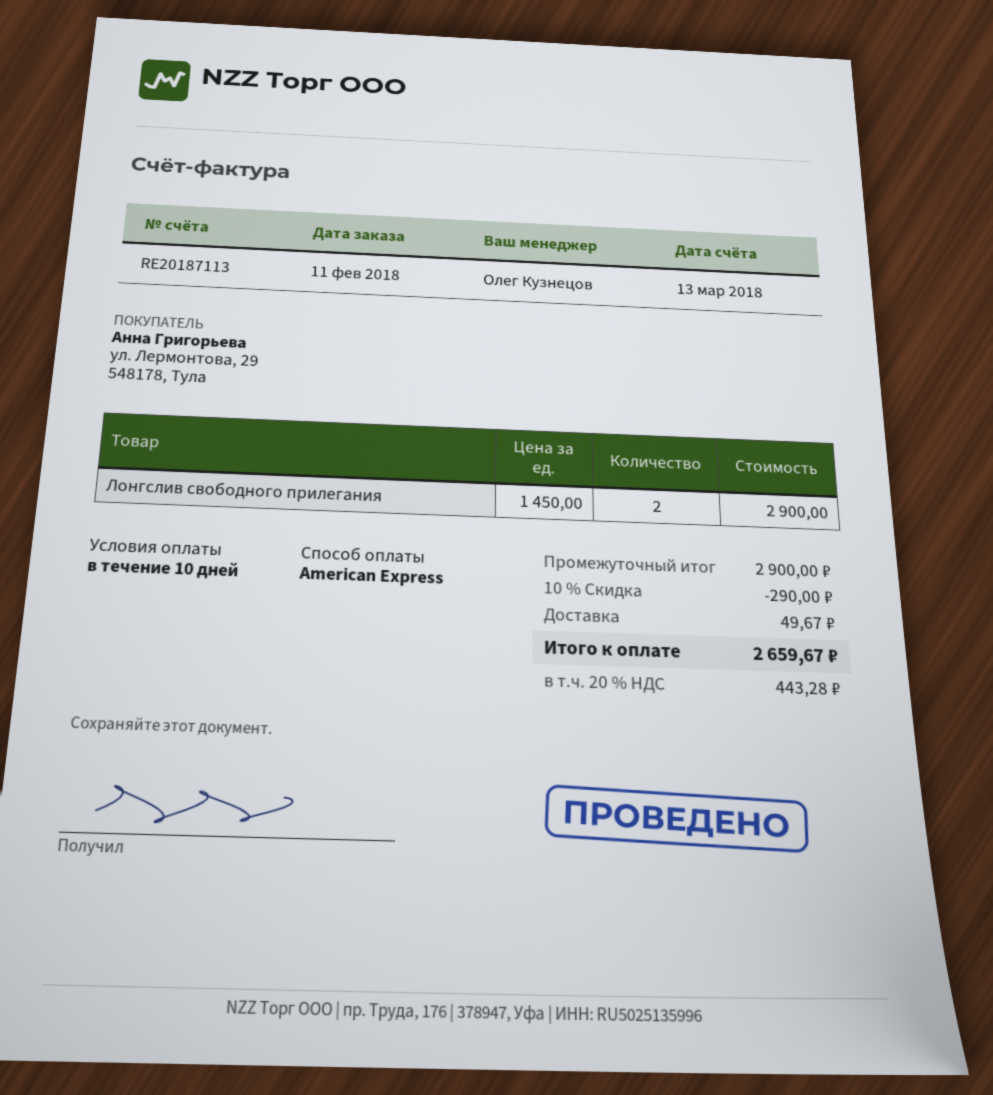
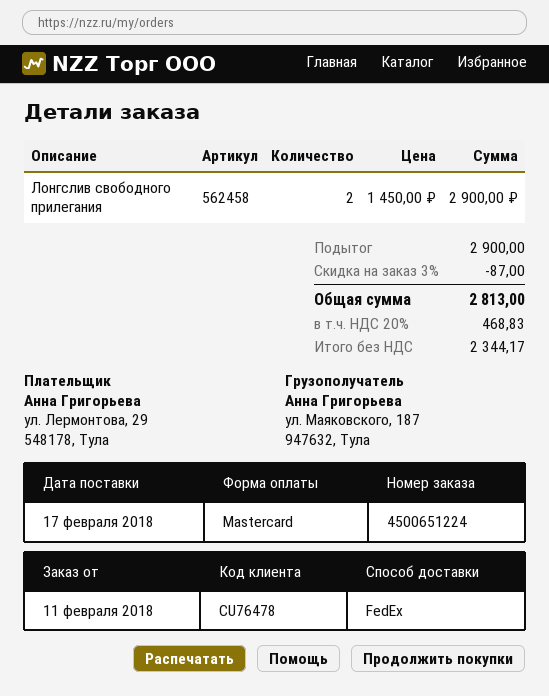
payment method: American Express -> Mastercard
discount: 10% = 290.00 -> 3% = 87.00
shipping: 49.67 -> none
tax: 20% = 443.28 -> 20% = 468.83
total: 2659.67 -> 2813.00

